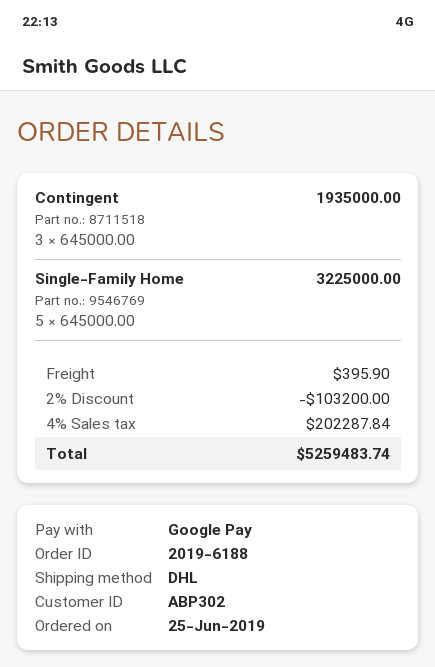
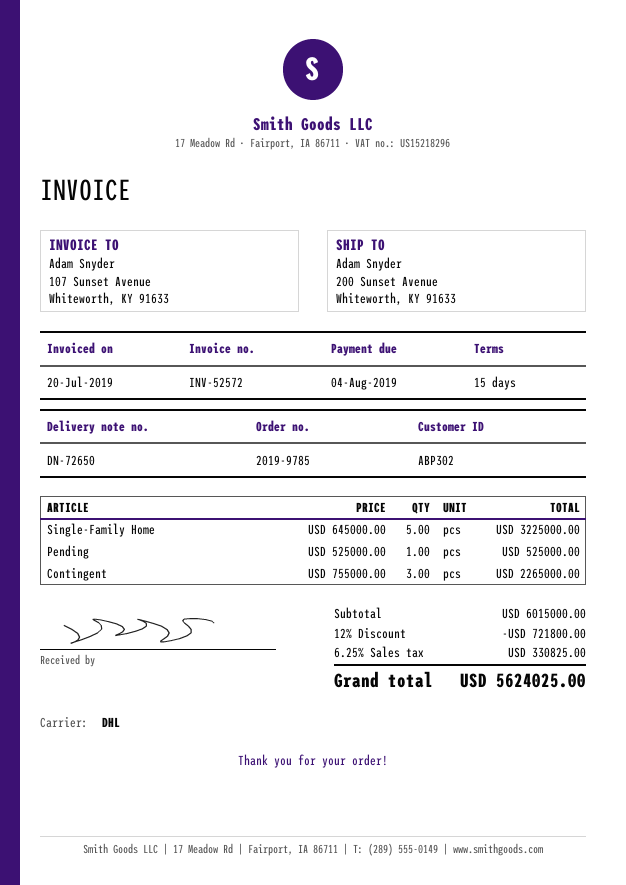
order number: 2019-6188 -> 2019-9785
Contingent: 3 x 645000.00 = 1935000.00 -> 3 x 755000.00 = 2265000.00
Pending: none -> 1 x 525000.00 = 525000.00
discount: 2% = 103200.00 -> 12% = 721800.00
shipping: 395.90 -> none
tax: 4% = 202287.84 -> 6.25% = 330825.00
total: 5259483.74 -> 5624025.00

